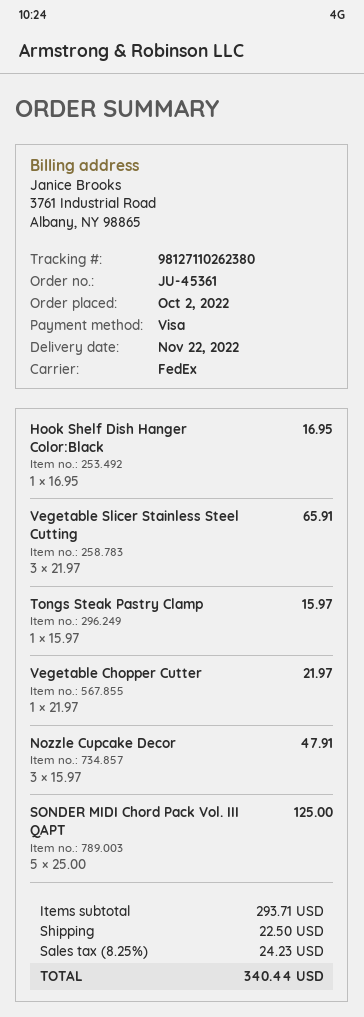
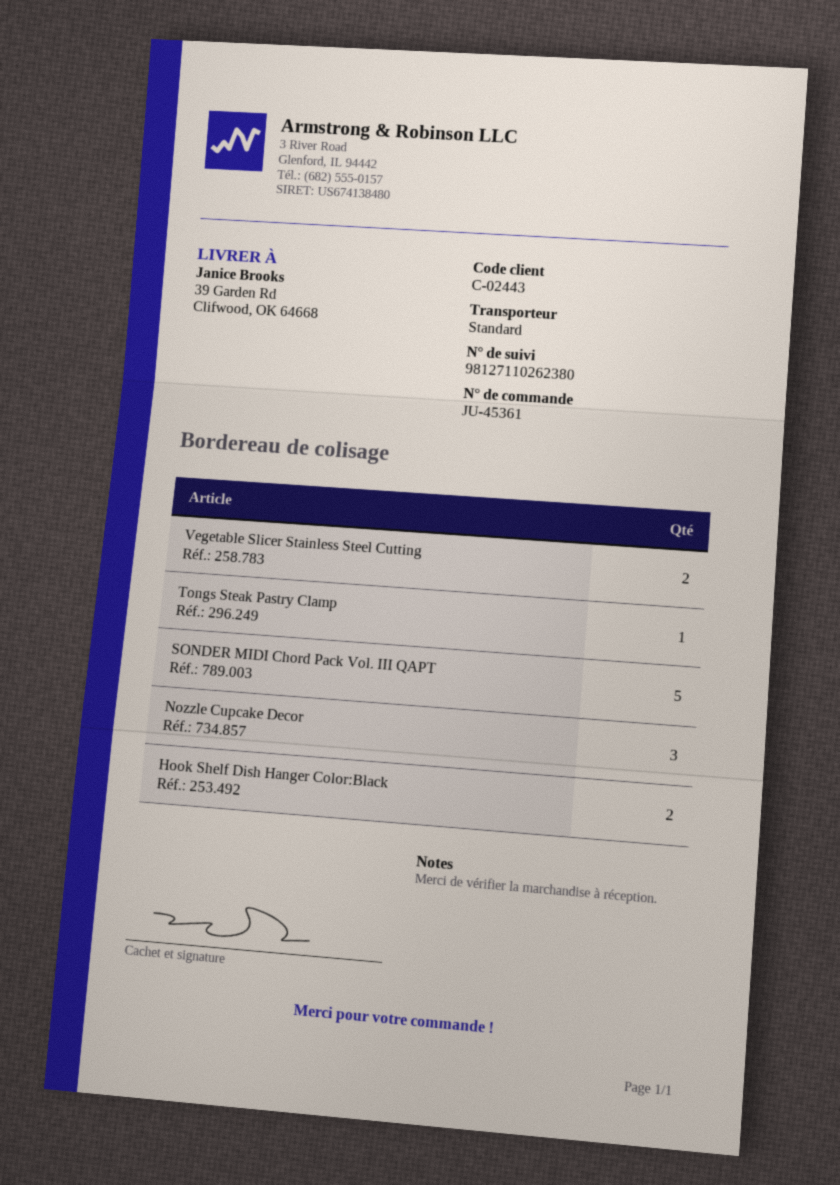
shipping method: FedEx -> standard
Hook Shelf Dish Hanger Color:Black: 1 -> 2
Vegetable Slicer Stainless Steel Cutting: 3 -> 2
Vegetable Chopper Cutter: 1 -> none

